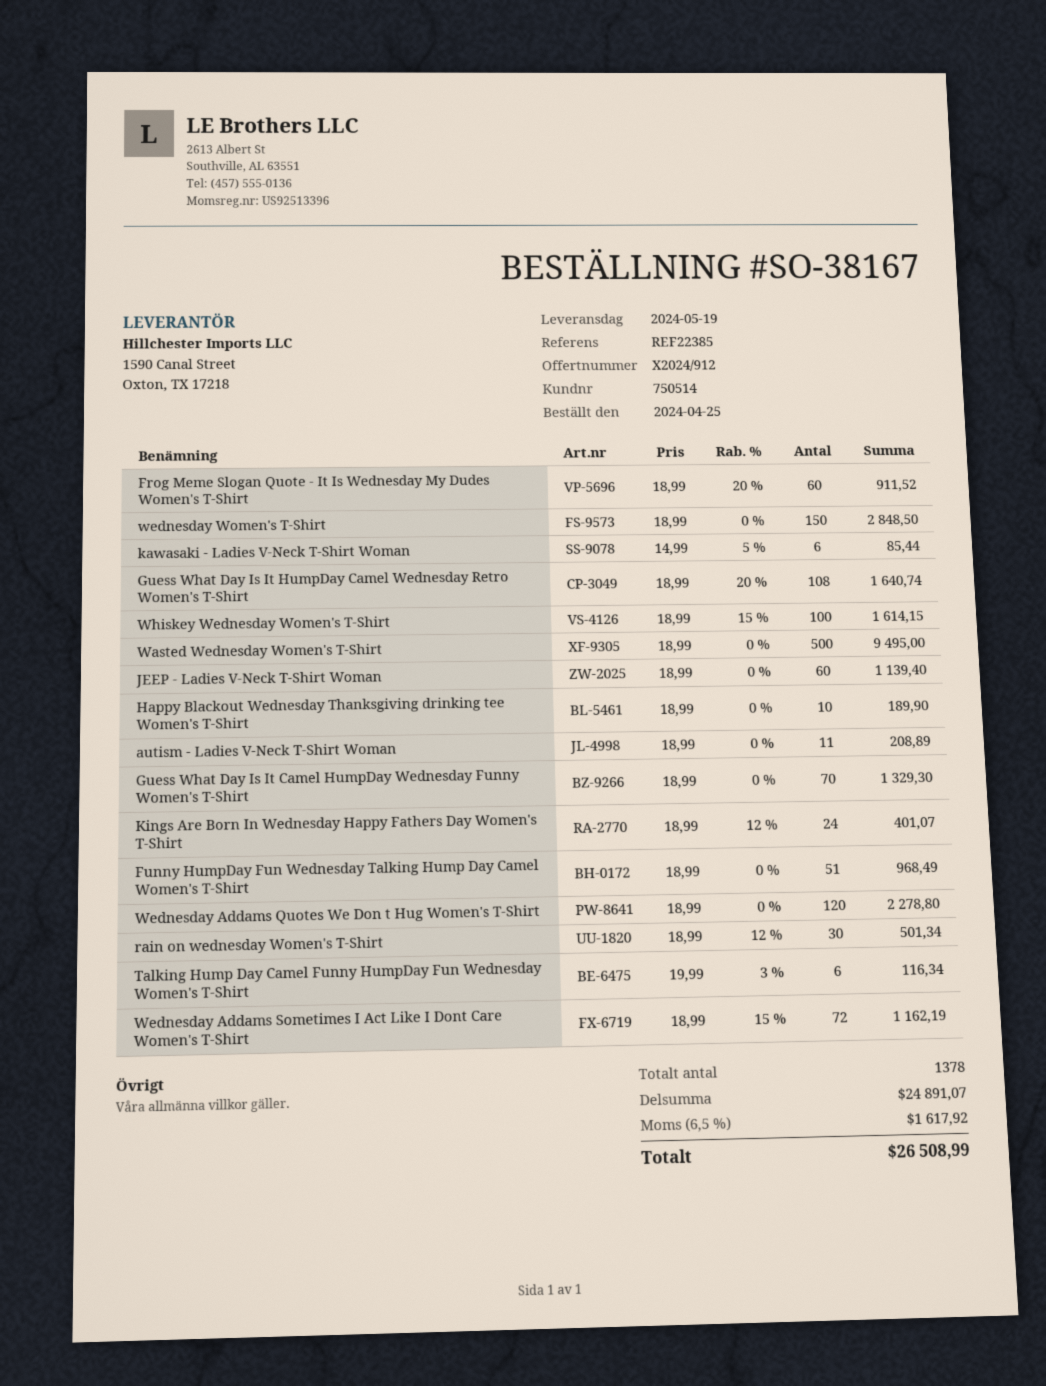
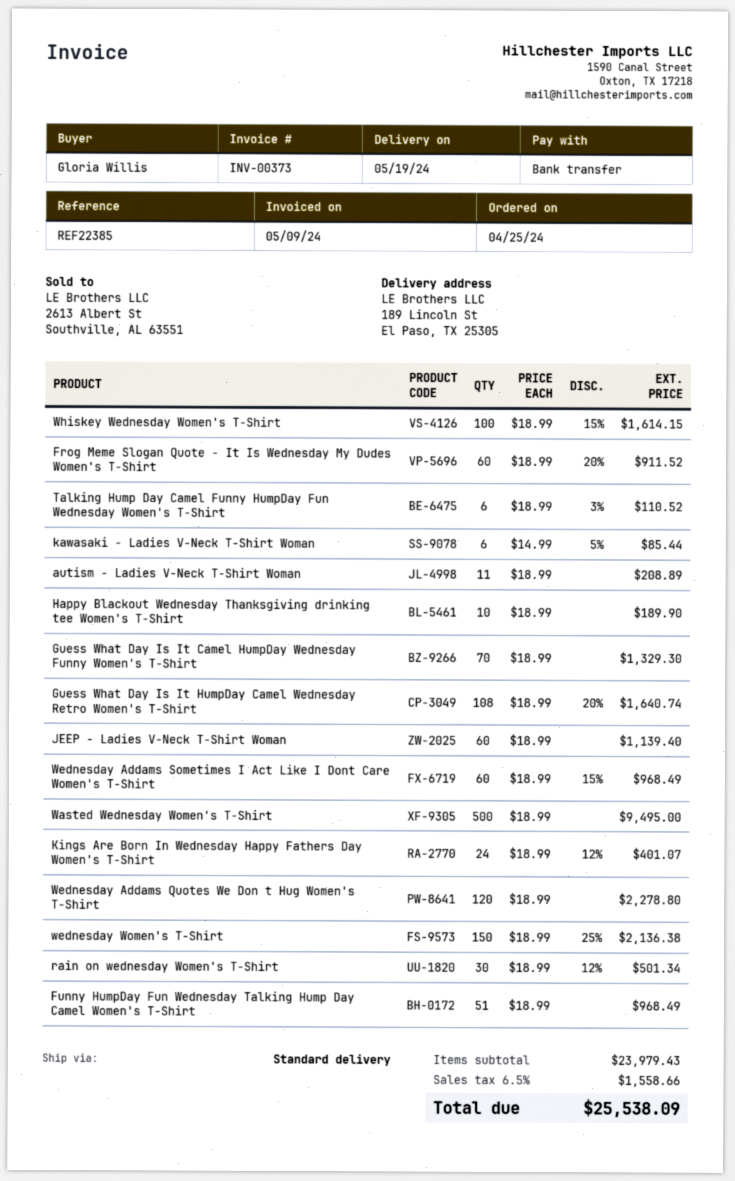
wednesday Women's T-Shirt: 150 x 18.99 = 2848.50 -> 150 x 18.99 - 25% = 2136.38
Talking Hump Day Camel Funny HumpDay Fun Wednesday Women's T-Shirt: 6 x 19.99 - 3% = 116.34 -> 6 x 18.99 - 3% = 110.52
Wednesday Addams Sometimes I Act Like I Dont Care Women's T-Shirt: 72 x 18.99 - 15% = 1162.19 -> 60 x 18.99 - 15% = 968.49
subtotal: 24891.07 -> 23979.43
tax: 6.5% = 1617.92 -> 6.5% = 1558.66
total: 26508.99 -> 25538.09

